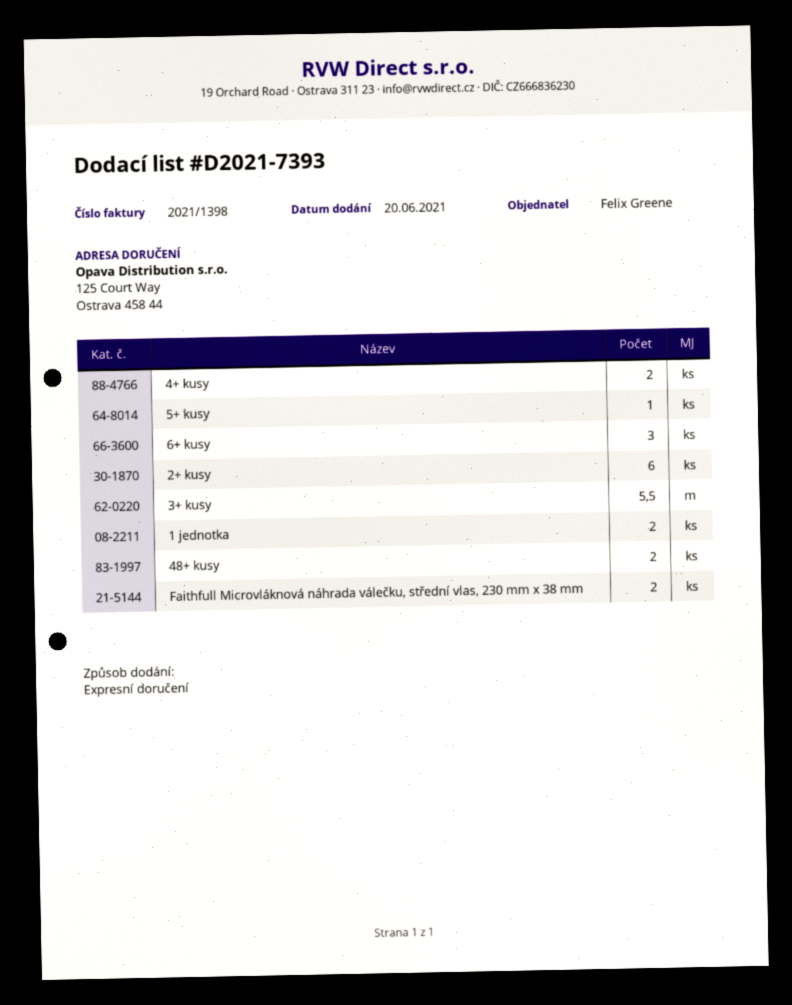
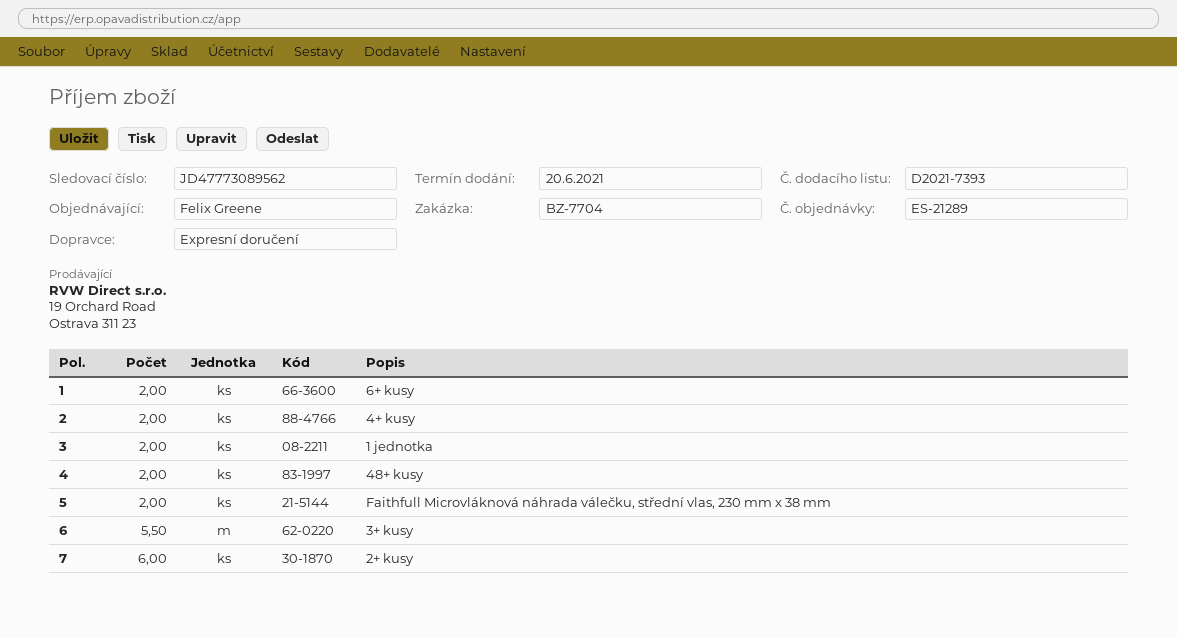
5+ kusy: 1 -> none
6+ kusy: 3 -> 2

